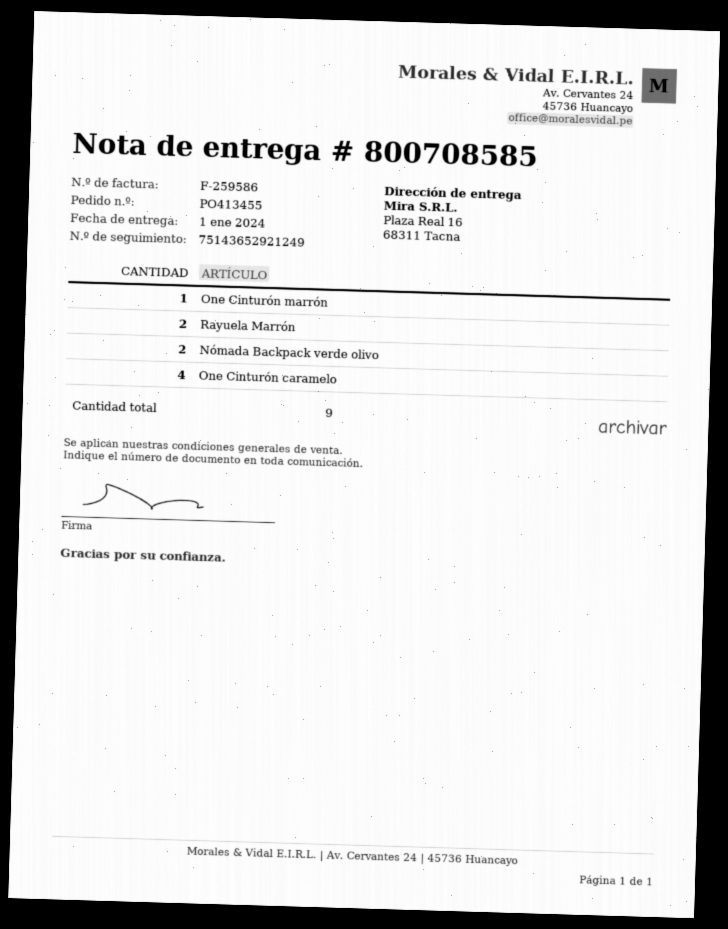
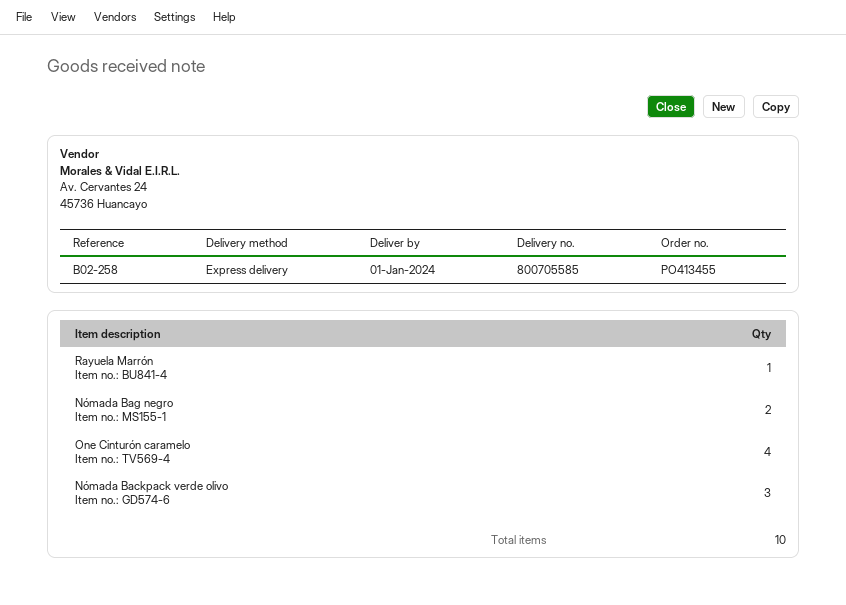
delivery note number: 800708585 -> 800705585
One Cinturón marrón: 1 -> none
Rayuela Marrón: 2 -> 1
Nómada Backpack verde olivo: 2 -> 3
Nómada Bag negro: none -> 2
total quantity: 9 -> 10

